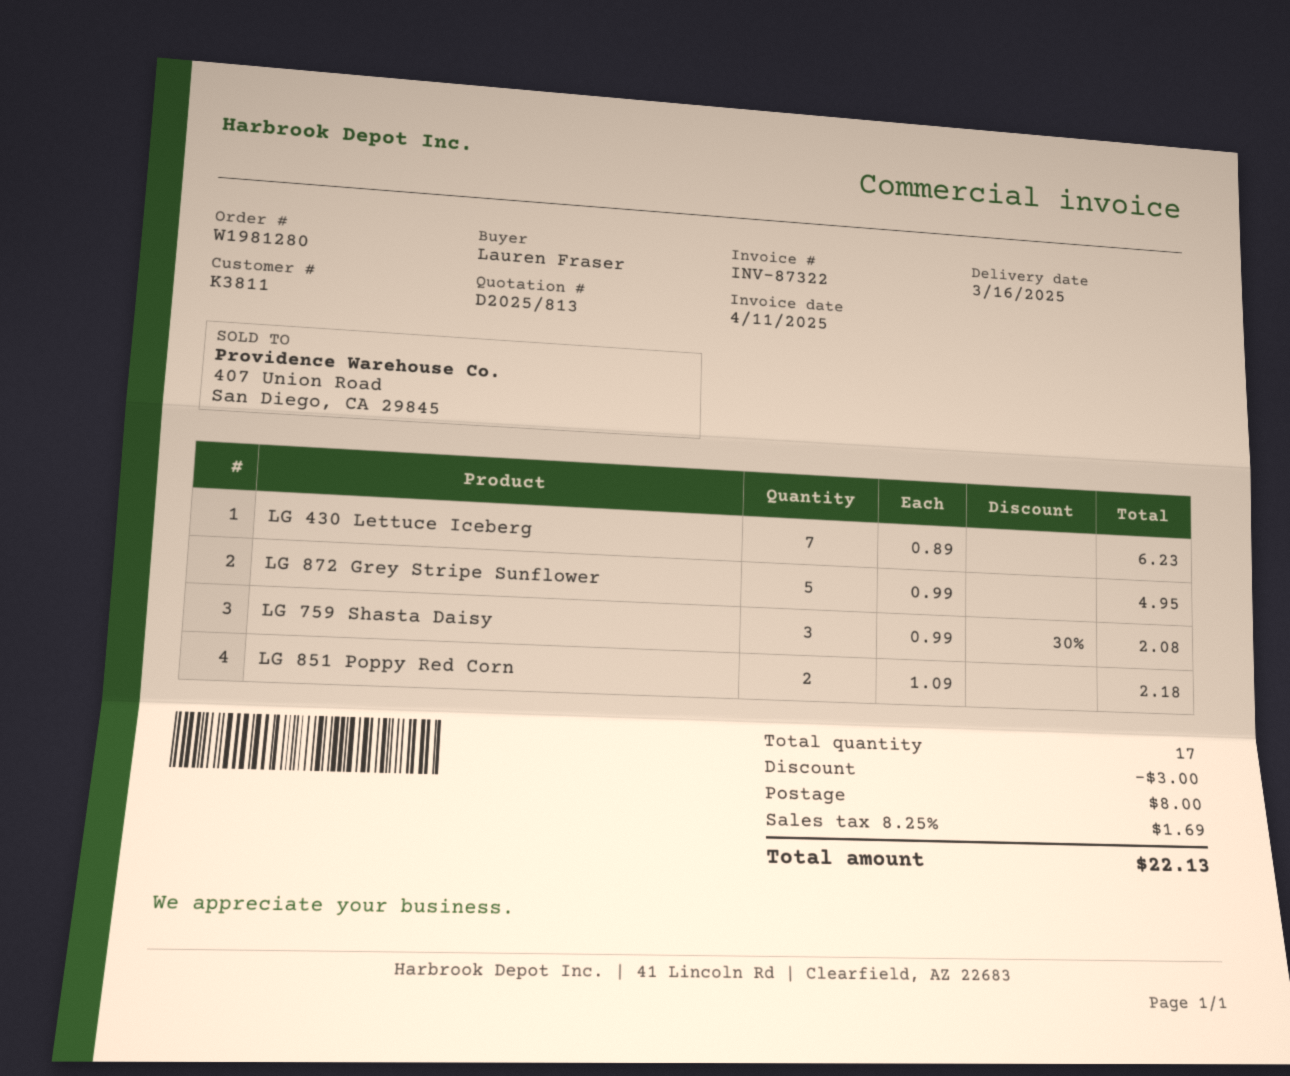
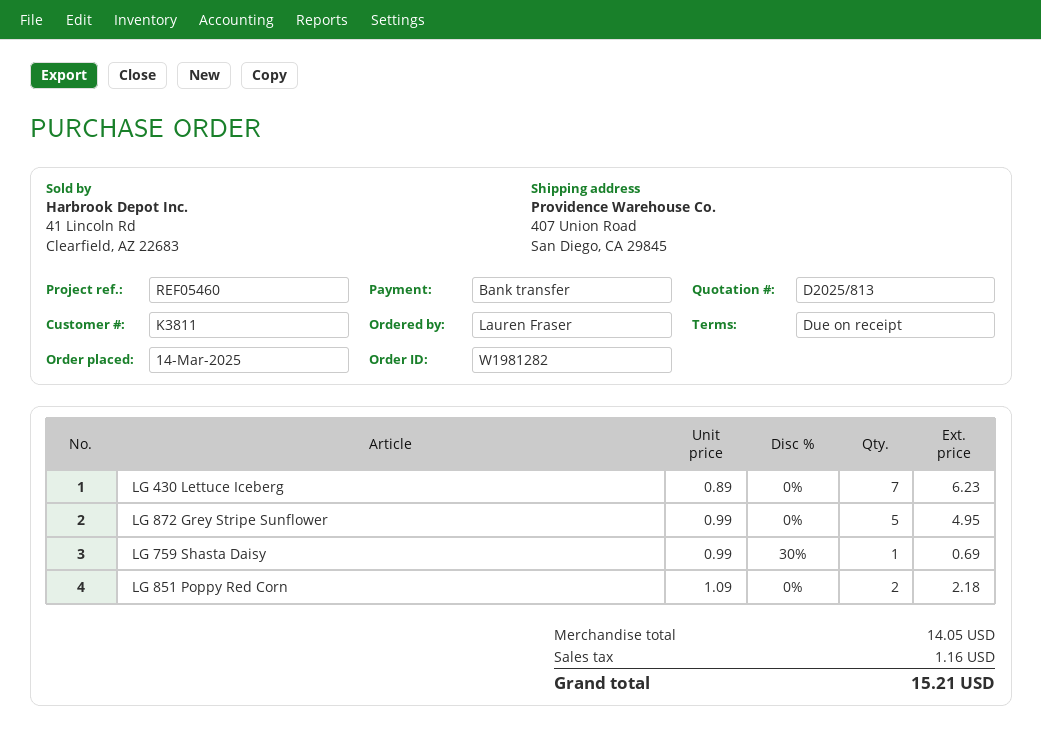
order number: W1981280 -> W1981282
LG 759 Shasta Daisy: 3 x 0.99 - 30% = 2.08 -> 1 x 0.99 - 30% = 0.69
discount: 3.00 -> none
shipping: 8.00 -> none
tax: 1.69 -> 1.16
total: 22.13 -> 15.21

